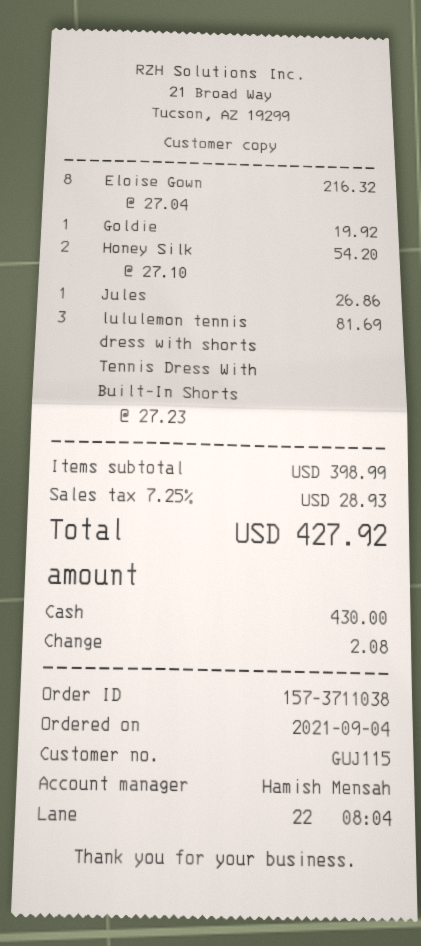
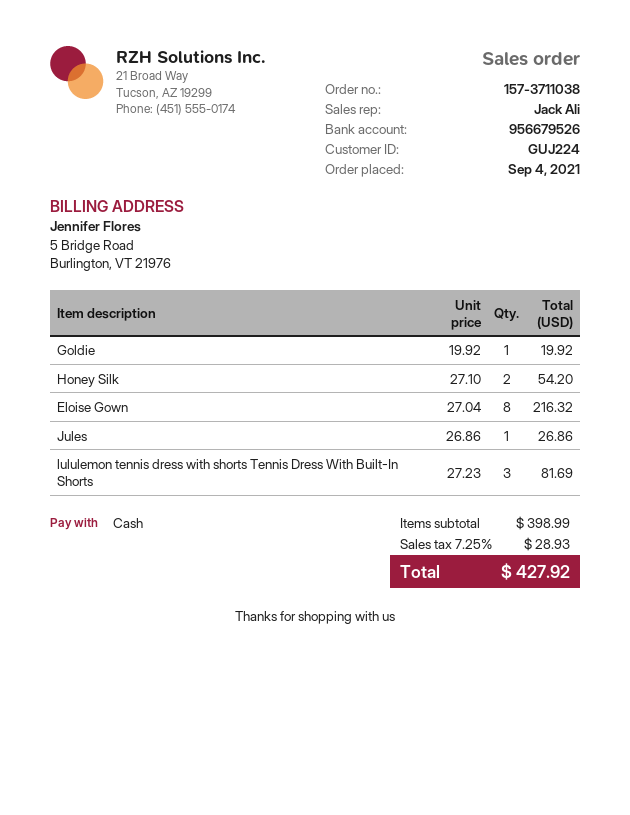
customer number: GUJ115 -> GUJ224
sales rep: Hamish Mensah -> Jack Ali

